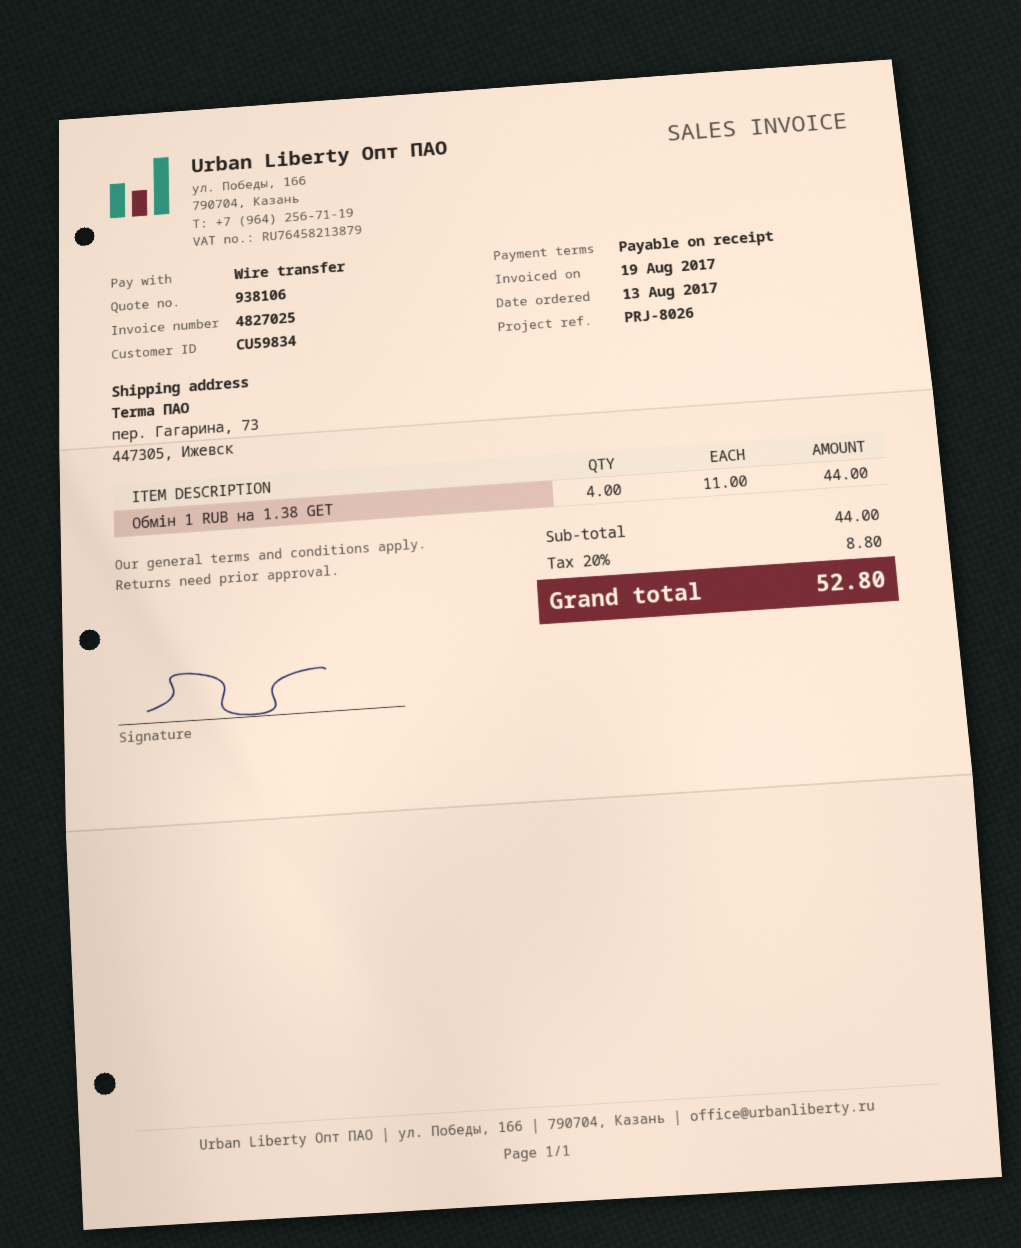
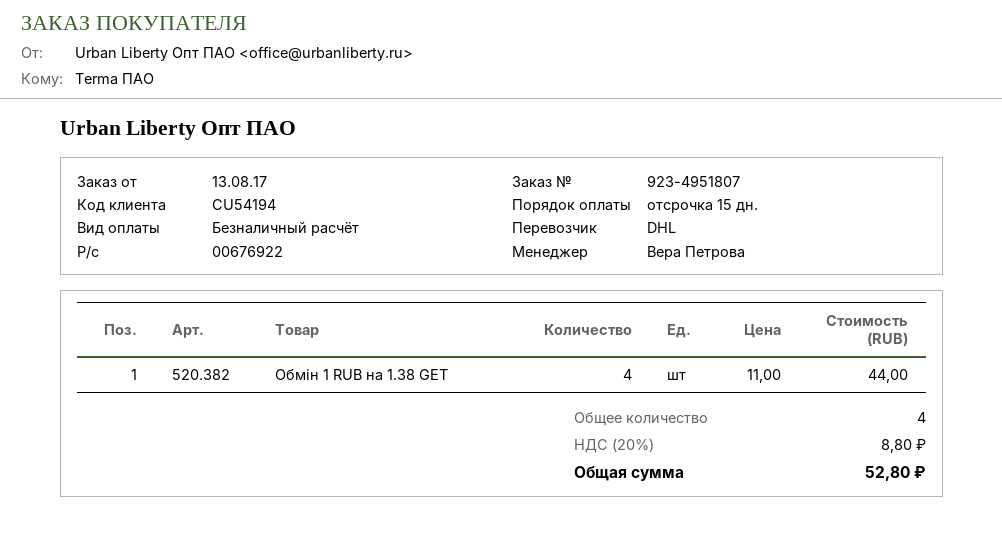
payment terms: on receipt -> 15 days
customer number: CU59834 -> CU54194

